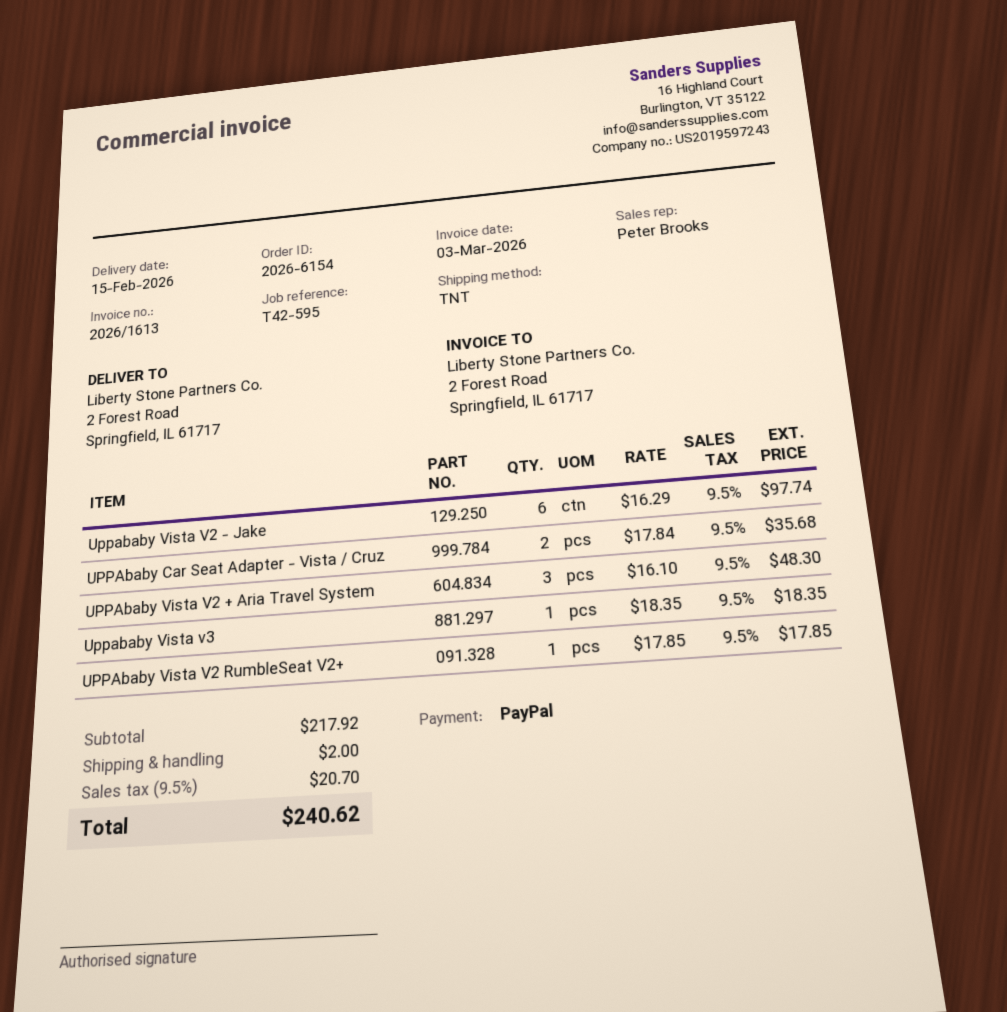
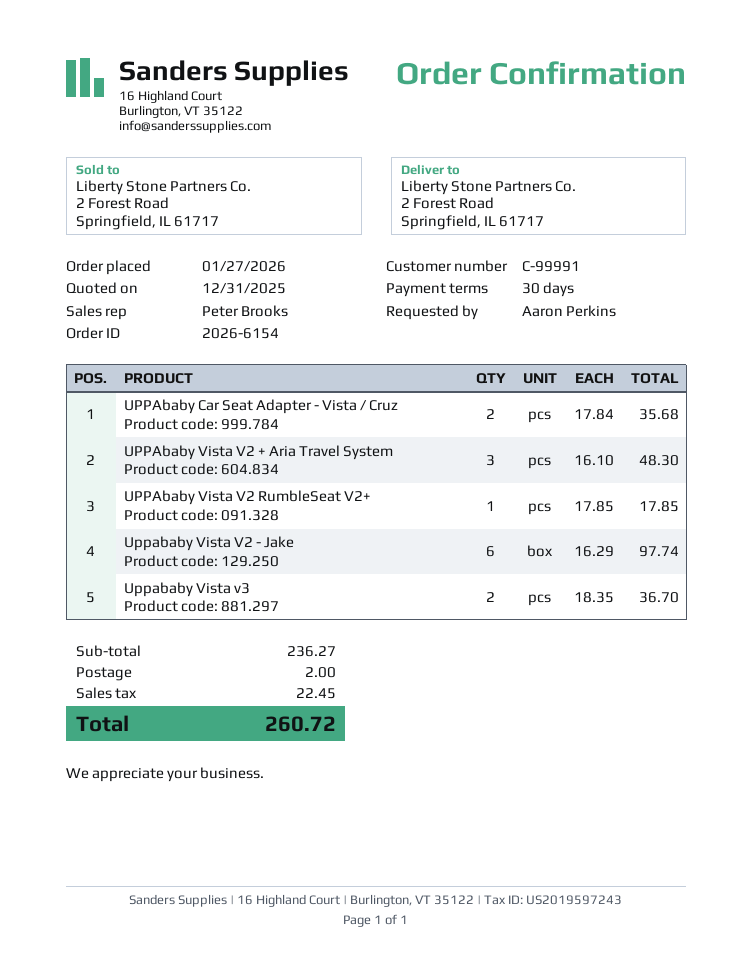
Uppababy Vista v3: 1 x 18.35 = 18.35 -> 2 x 18.35 = 36.70
subtotal: 217.92 -> 236.27
tax: 20.70 -> 22.45
total: 240.62 -> 260.72

